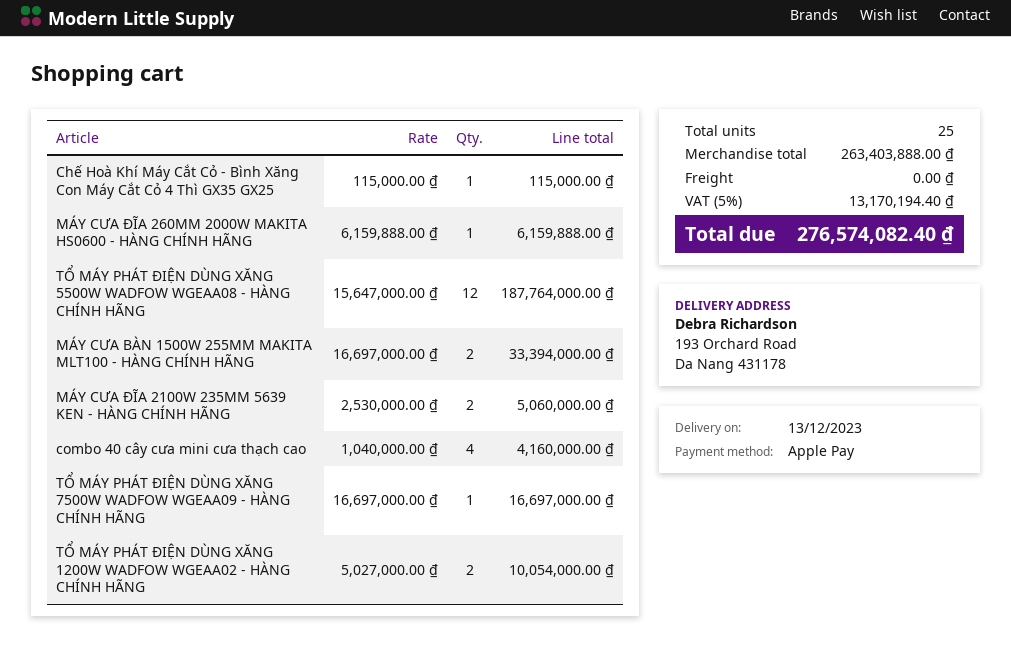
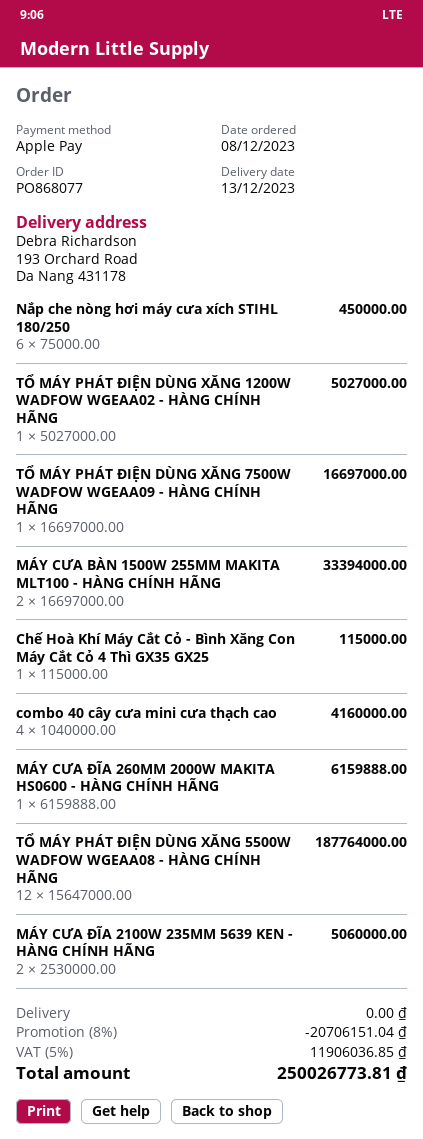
TỔ MÁY PHÁT ĐIỆN DÙNG XĂNG 1200W WADFOW WGEAA02 - HÀNG CHÍNH HÃNG: 2 x 5027000.00 = 10054000.00 -> 1 x 5027000.00 = 5027000.00
Nắp che nòng hơi máy cưa xích STIHL 180/250: none -> 6 x 75000.00 = 450000.00
discount: none -> 8% = 20706151.04
tax: 5% = 13170194.40 -> 5% = 11906036.85
total: 276574082.40 -> 250026773.81

